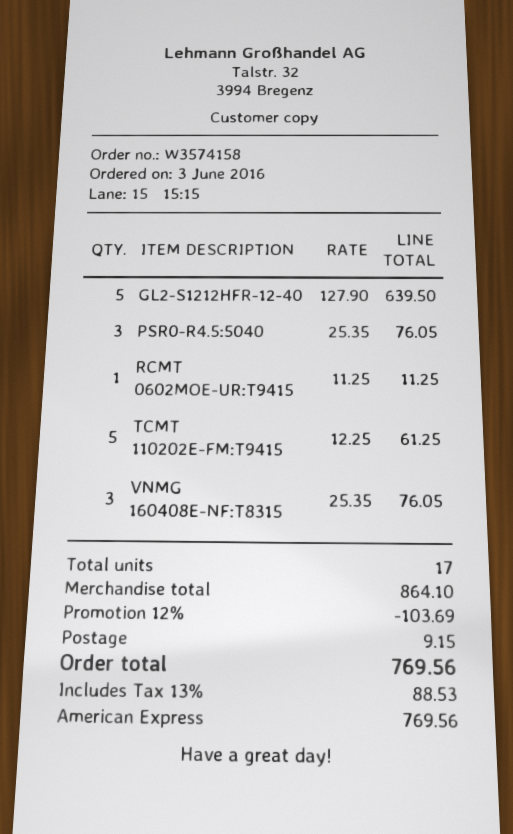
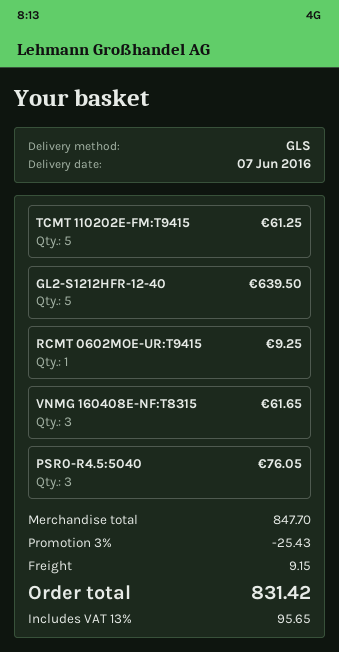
RCMT 0602MOE-UR:T9415: 1 for 11.25 -> 1 for 9.25
VNMG 160408E-NF:T8315: 3 for 76.05 -> 3 for 61.65
subtotal: 864.10 -> 847.70
discount: 12% = 103.69 -> 3% = 25.43
tax: 13% = 88.53 -> 13% = 95.65
total: 769.56 -> 831.42

